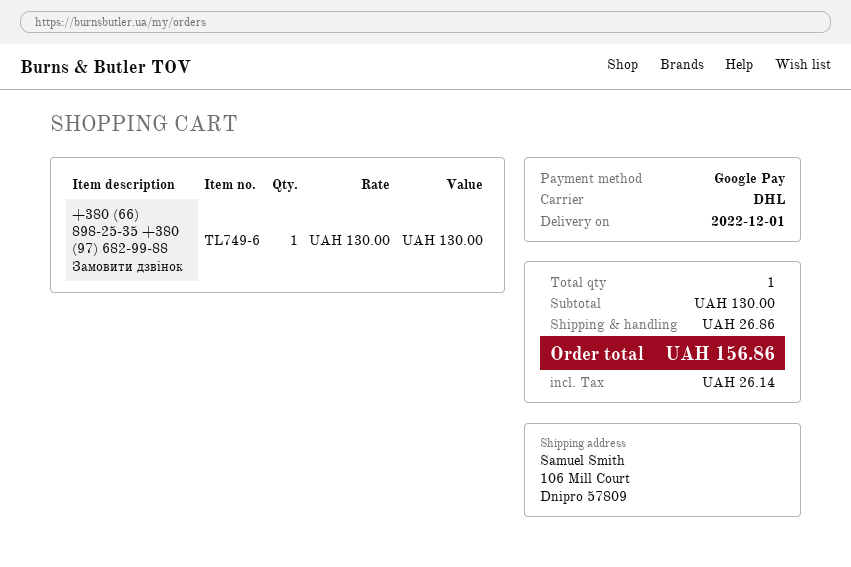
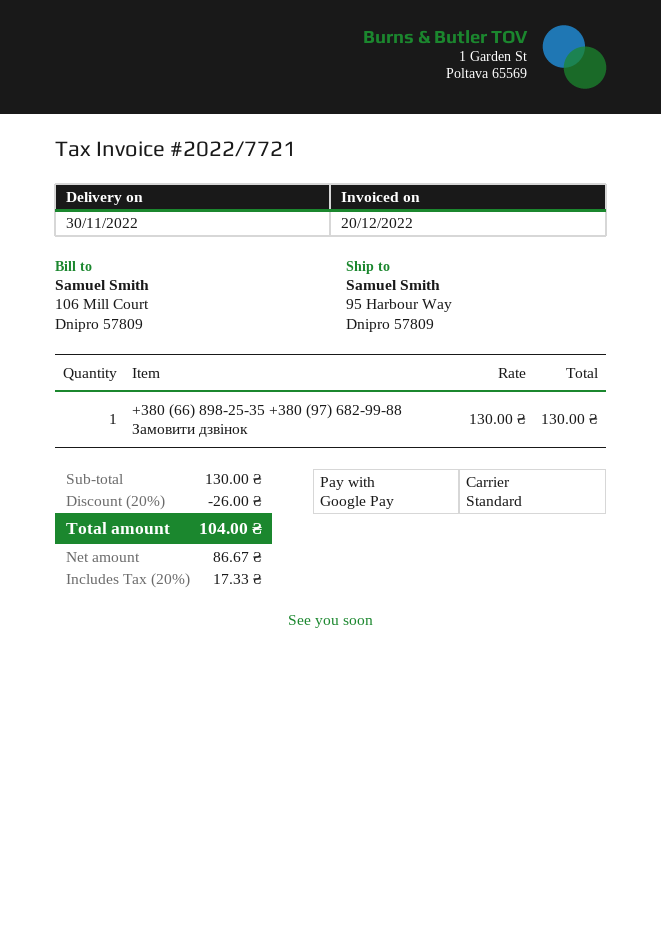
delivery date: 2022-12-01 -> 2022-11-30
shipping method: DHL -> standard
ship to: 106 Mill Court, Dnipro 57809 -> 95 Harbour Way, Dnipro 57809
discount: none -> 20% = 26.00
shipping: 26.86 -> none
tax: 26.14 -> 17.33
total: 156.86 -> 104.00

